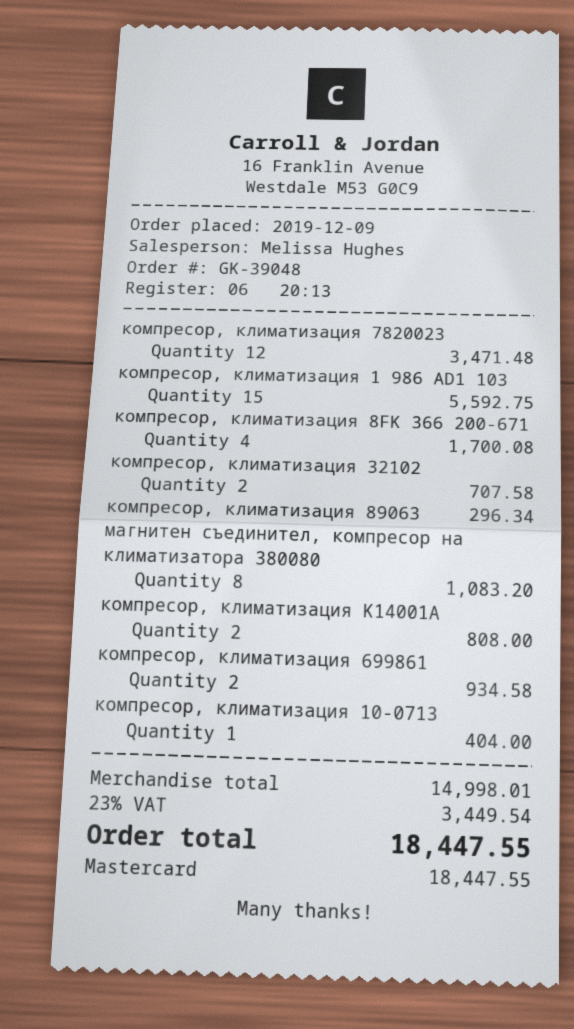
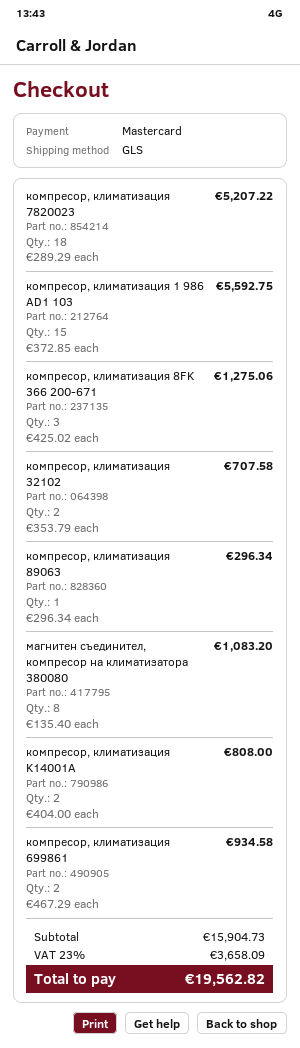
компресор, климатизация 7820023: 12 for 3471.48 -> 18 for 5207.22
компресор, климатизация 8FK 366 200-671: 4 for 1700.08 -> 3 for 1275.06
компресор, климатизация 10-0713: 1 for 404.00 -> none
subtotal: 14998.01 -> 15904.73
tax: 23% = 3449.54 -> 23% = 3658.09
total: 18447.55 -> 19562.82

